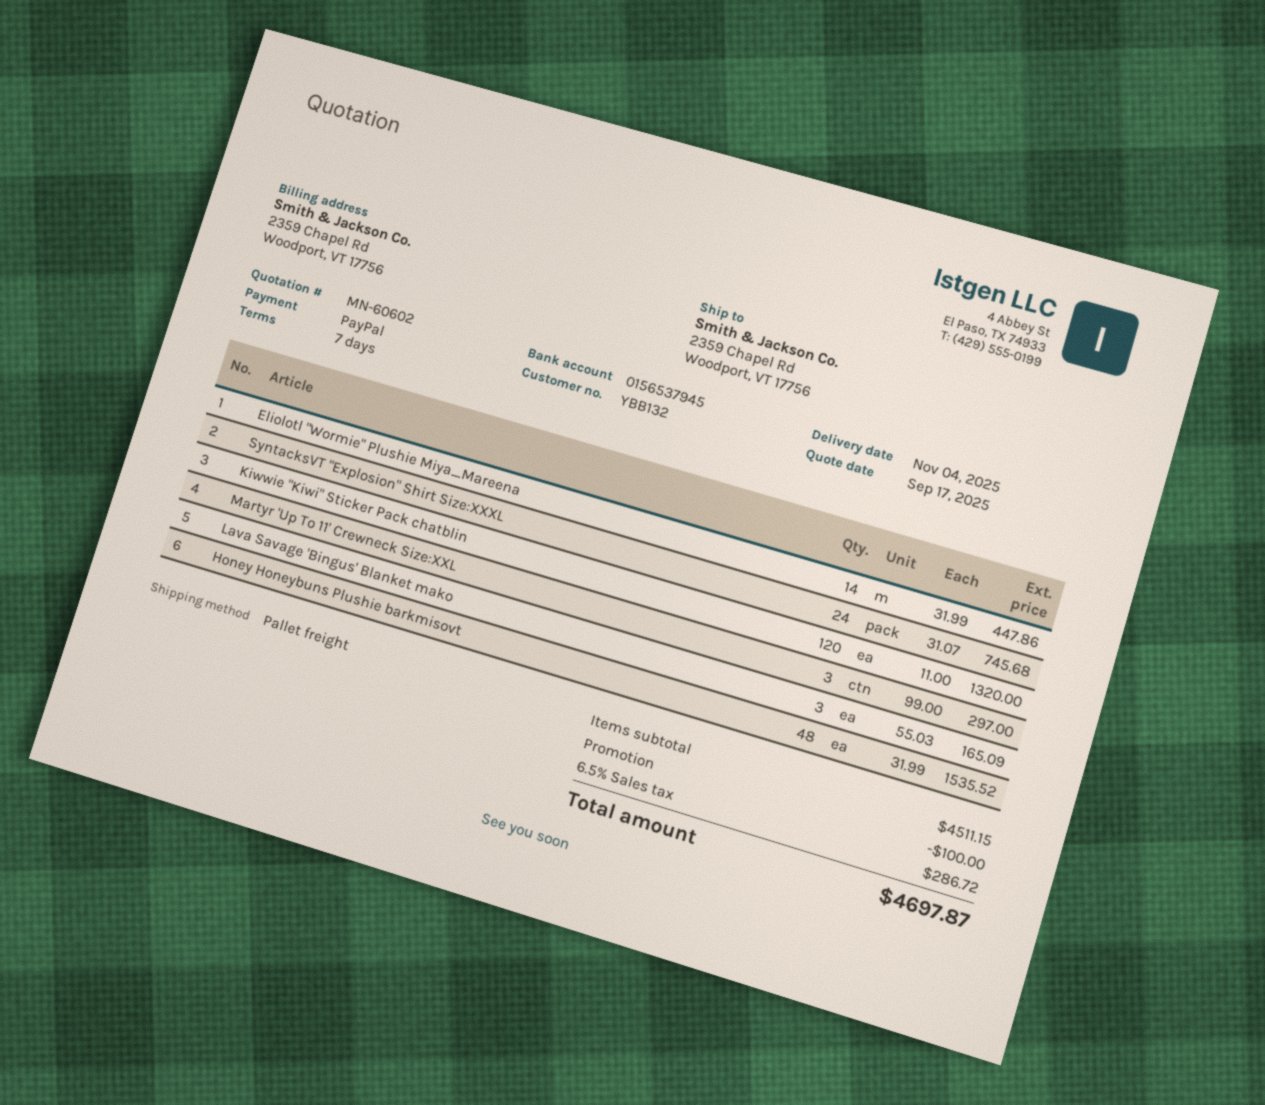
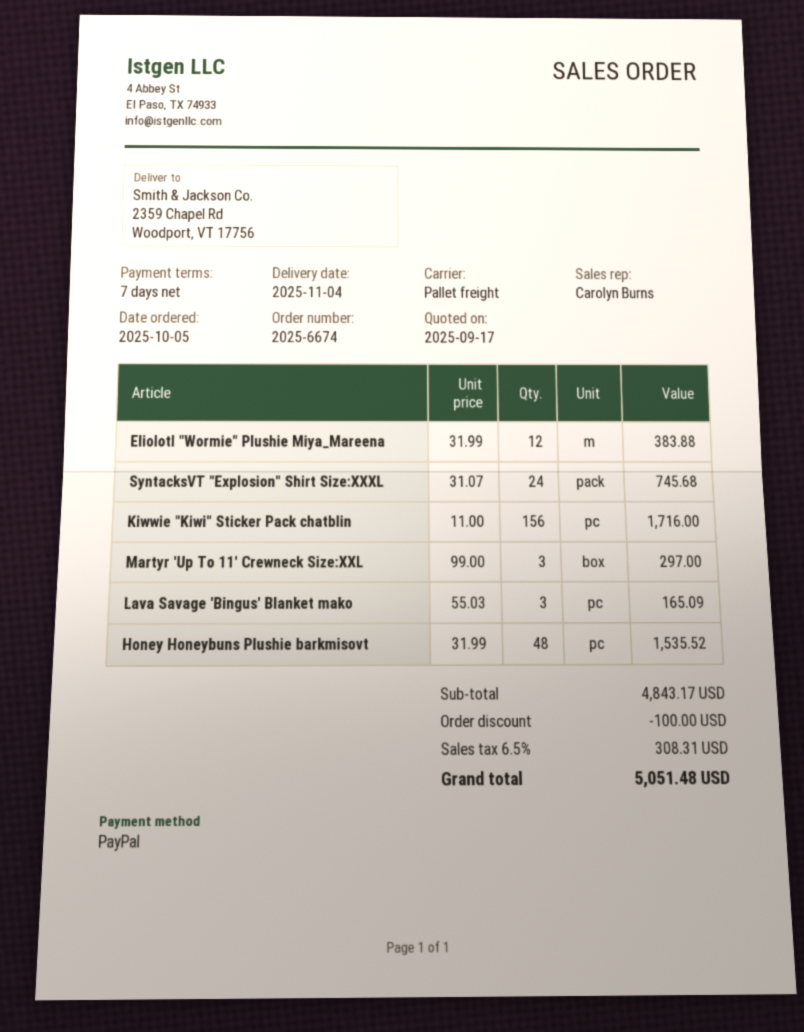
Eliolotl "Wormie" Plushie Miya_Mareena: 14 x 31.99 = 447.86 -> 12 x 31.99 = 383.88
Kiwwie "Kiwi" Sticker Pack chatblin: 120 x 11.00 = 1320.00 -> 156 x 11.00 = 1716.00
subtotal: 4511.15 -> 4843.17
tax: 6.5% = 286.72 -> 6.5% = 308.31
total: 4697.87 -> 5051.48

